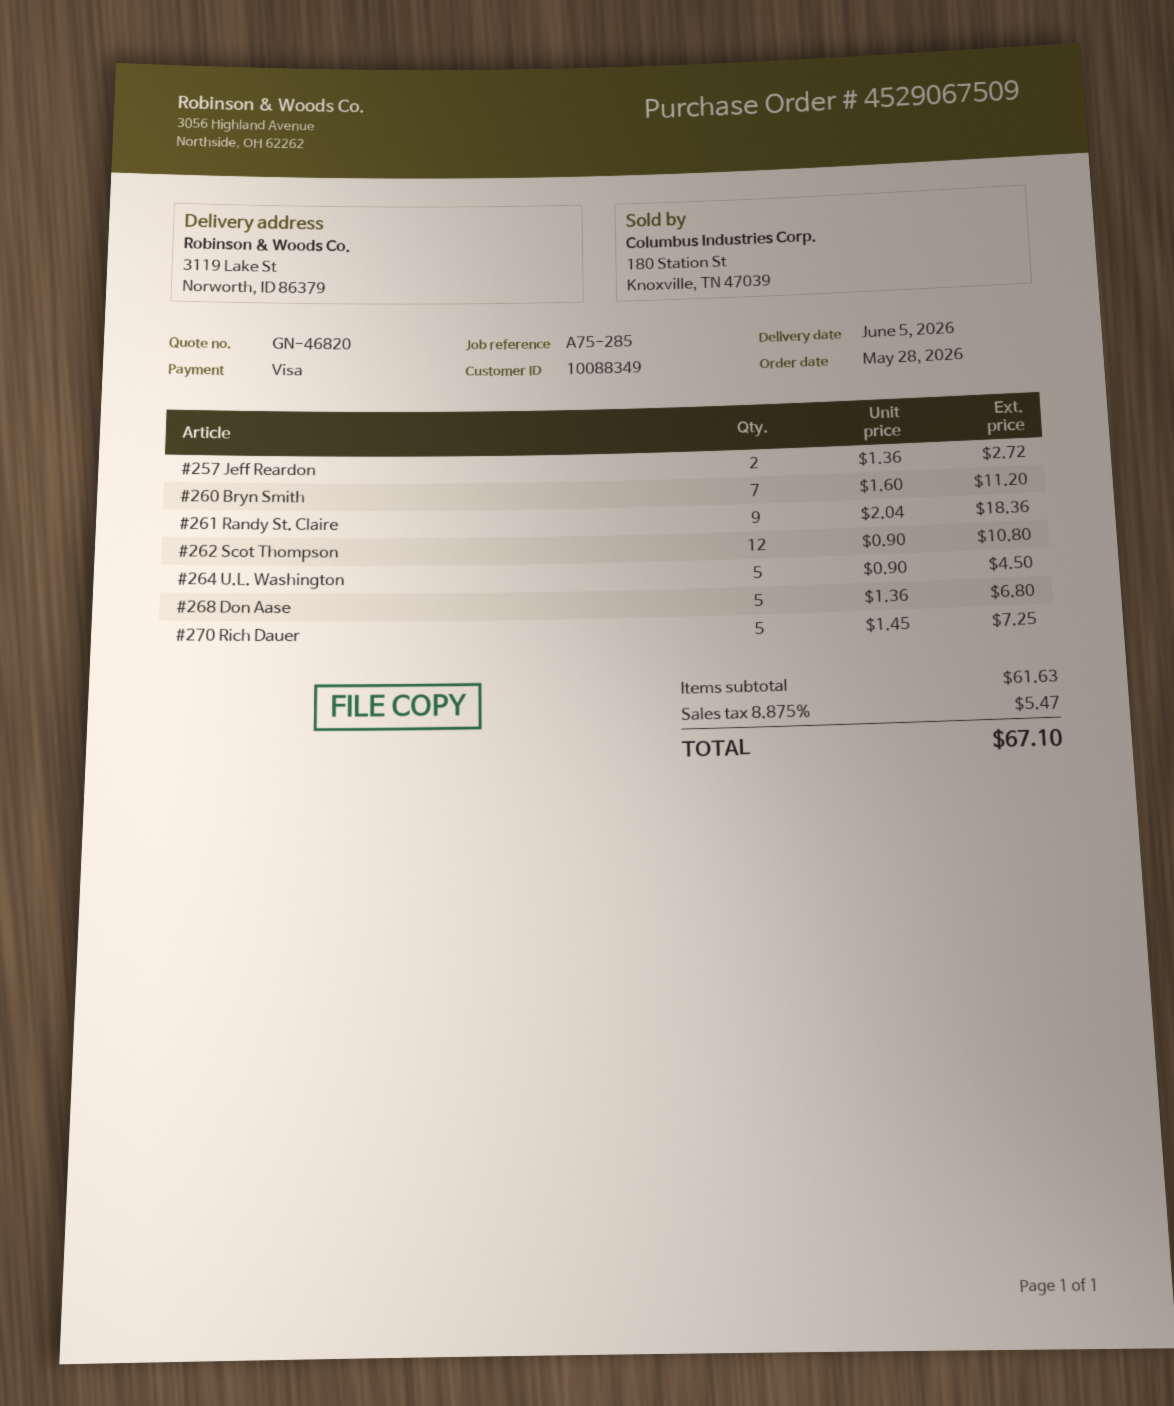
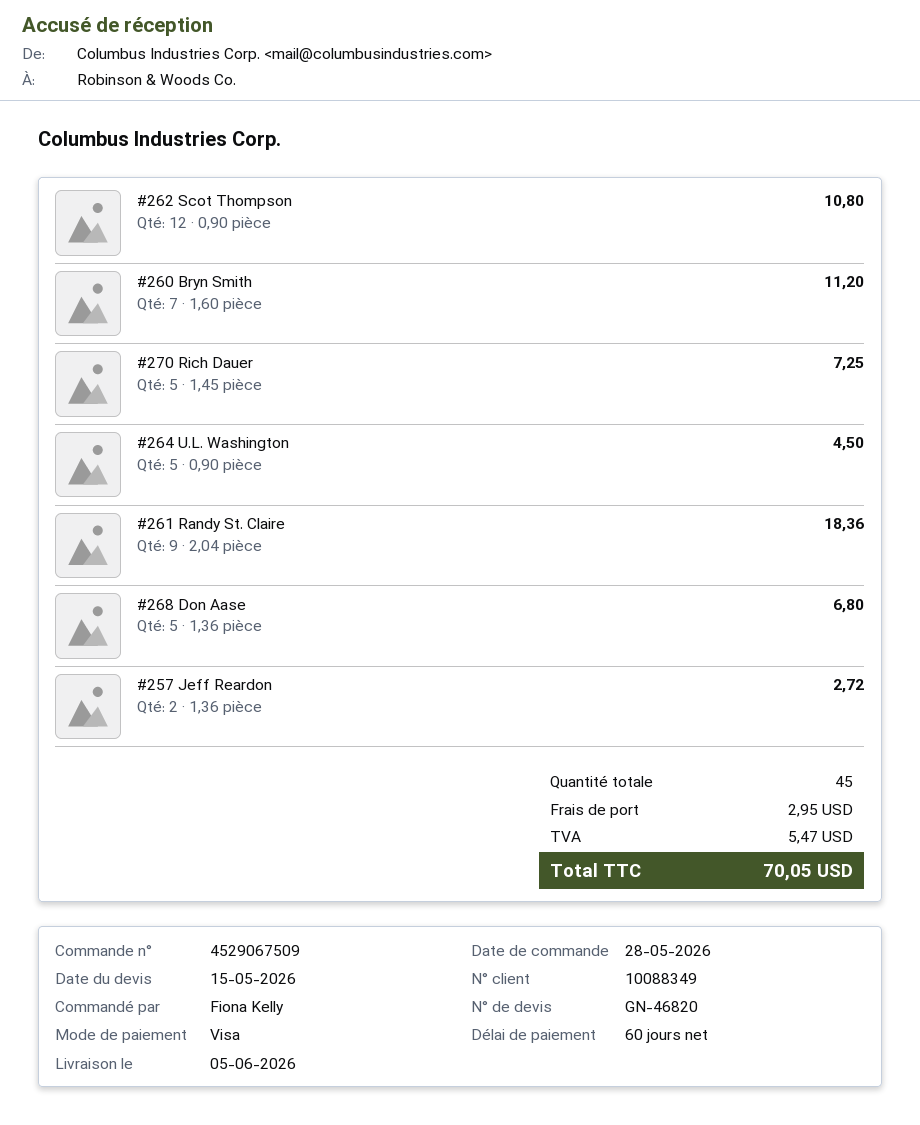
shipping: none -> 2.95
total: 67.10 -> 70.05

